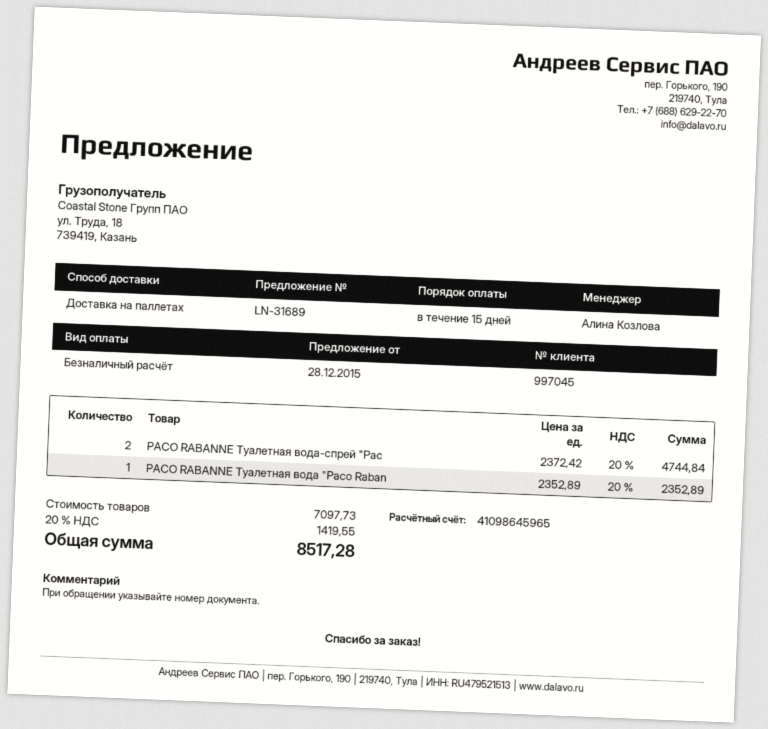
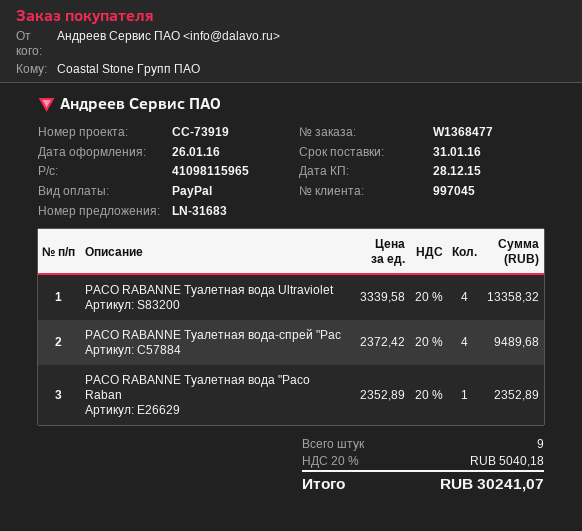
quote number: LN-31689 -> LN-31683
payment method: bank transfer -> PayPal
bank account: 41098645965 -> 41098115965
PACO RABANNE Туалетная вода-спрей "Pac: 2 x 2372.42 = 4744.84 -> 4 x 2372.42 = 9489.68
PACO RABANNE Туалетная вода Ultraviolet: none -> 4 x 3339.58 = 13358.32
tax: 20% = 1419.55 -> 20% = 5040.18
total: 8517.28 -> 30241.07

